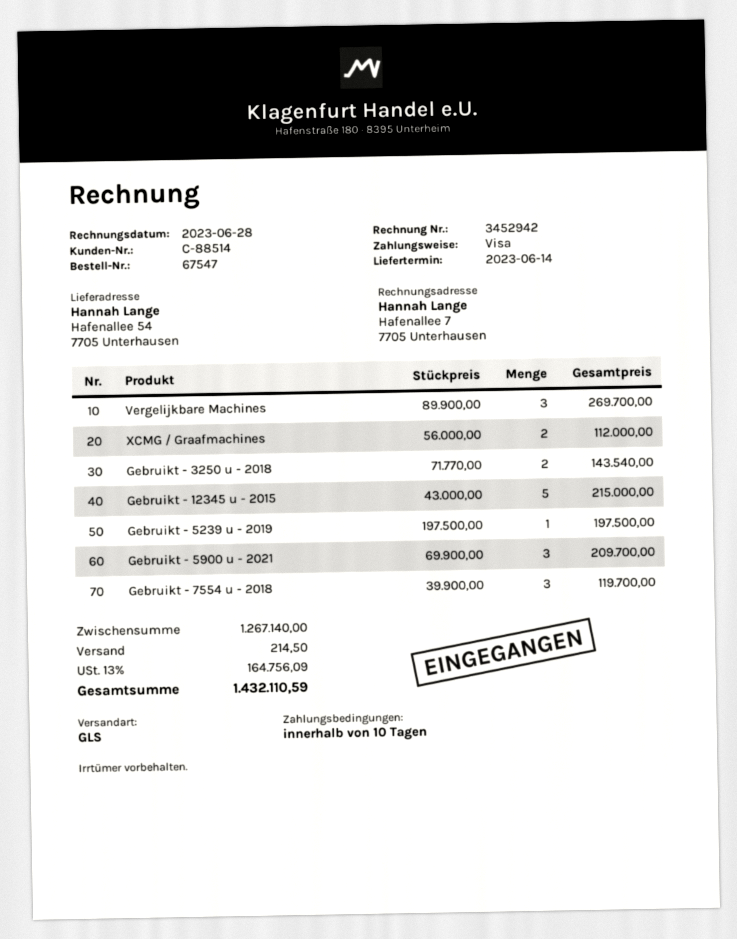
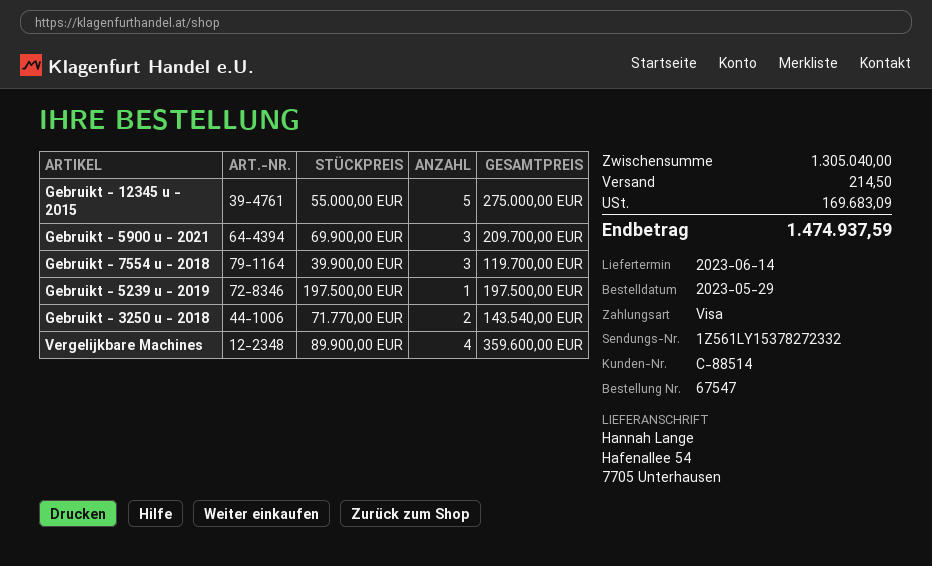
Vergelijkbare Machines: 3 x 89900.00 = 269700.00 -> 4 x 89900.00 = 359600.00
XCMG / Graafmachines: 2 x 56000.00 = 112000.00 -> none
Gebruikt - 12345 u - 2015: 5 x 43000.00 = 215000.00 -> 5 x 55000.00 = 275000.00
subtotal: 1267140.00 -> 1305040.00
tax: 164756.09 -> 169683.09
total: 1432110.59 -> 1474937.59

